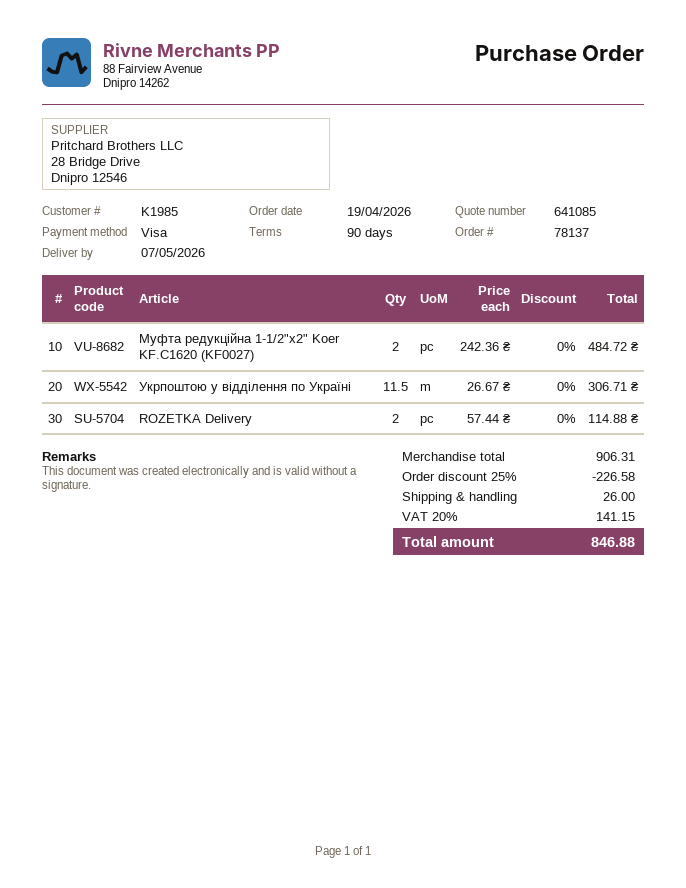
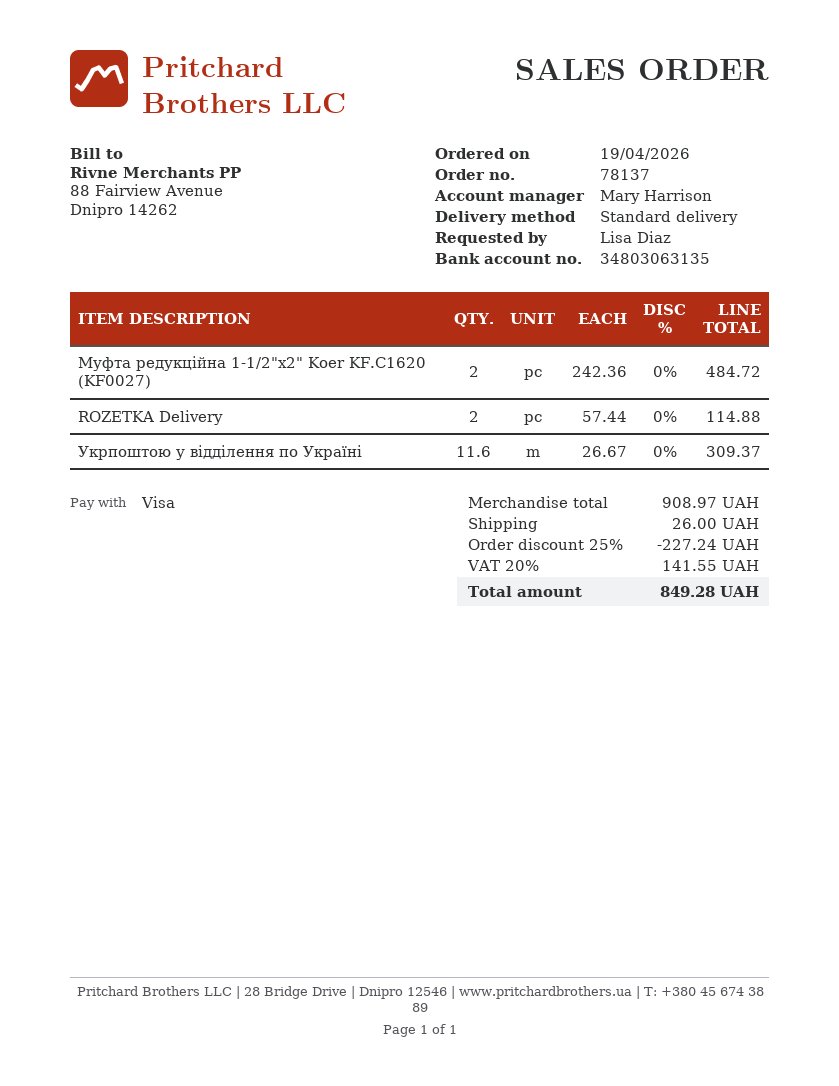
Укрпоштою у відділення по Україні: 11.5 x 26.67 = 306.71 -> 11.6 x 26.67 = 309.37
subtotal: 906.31 -> 908.97
discount: 25% = 226.58 -> 25% = 227.24
tax: 20% = 141.15 -> 20% = 141.55
total: 846.88 -> 849.28

